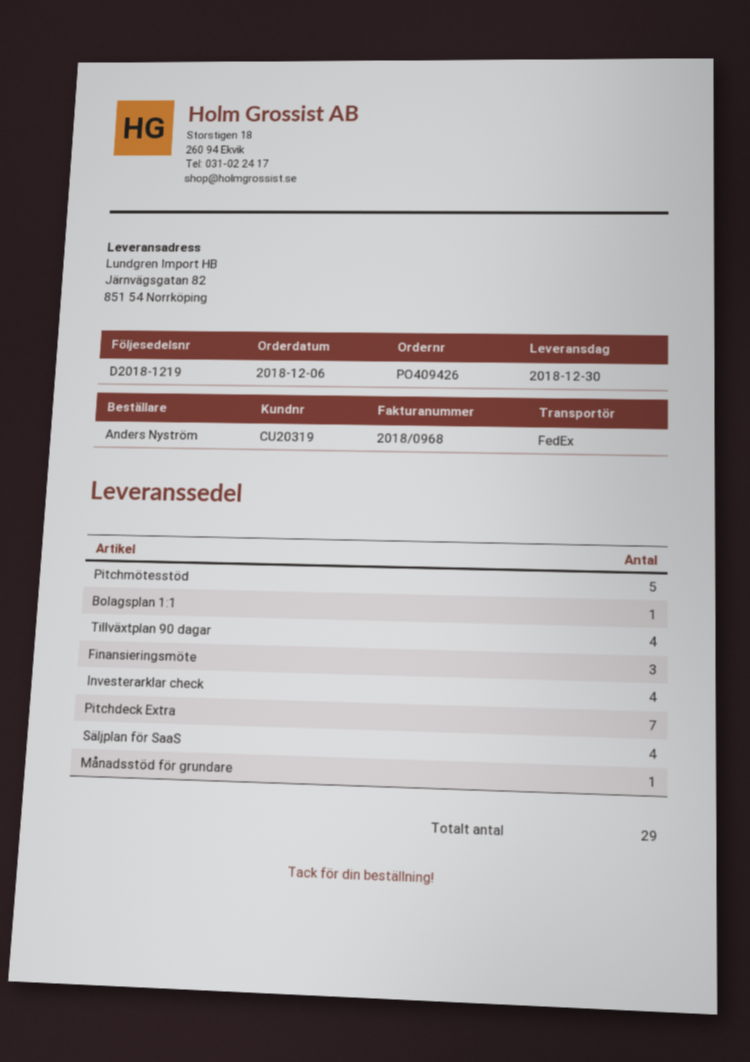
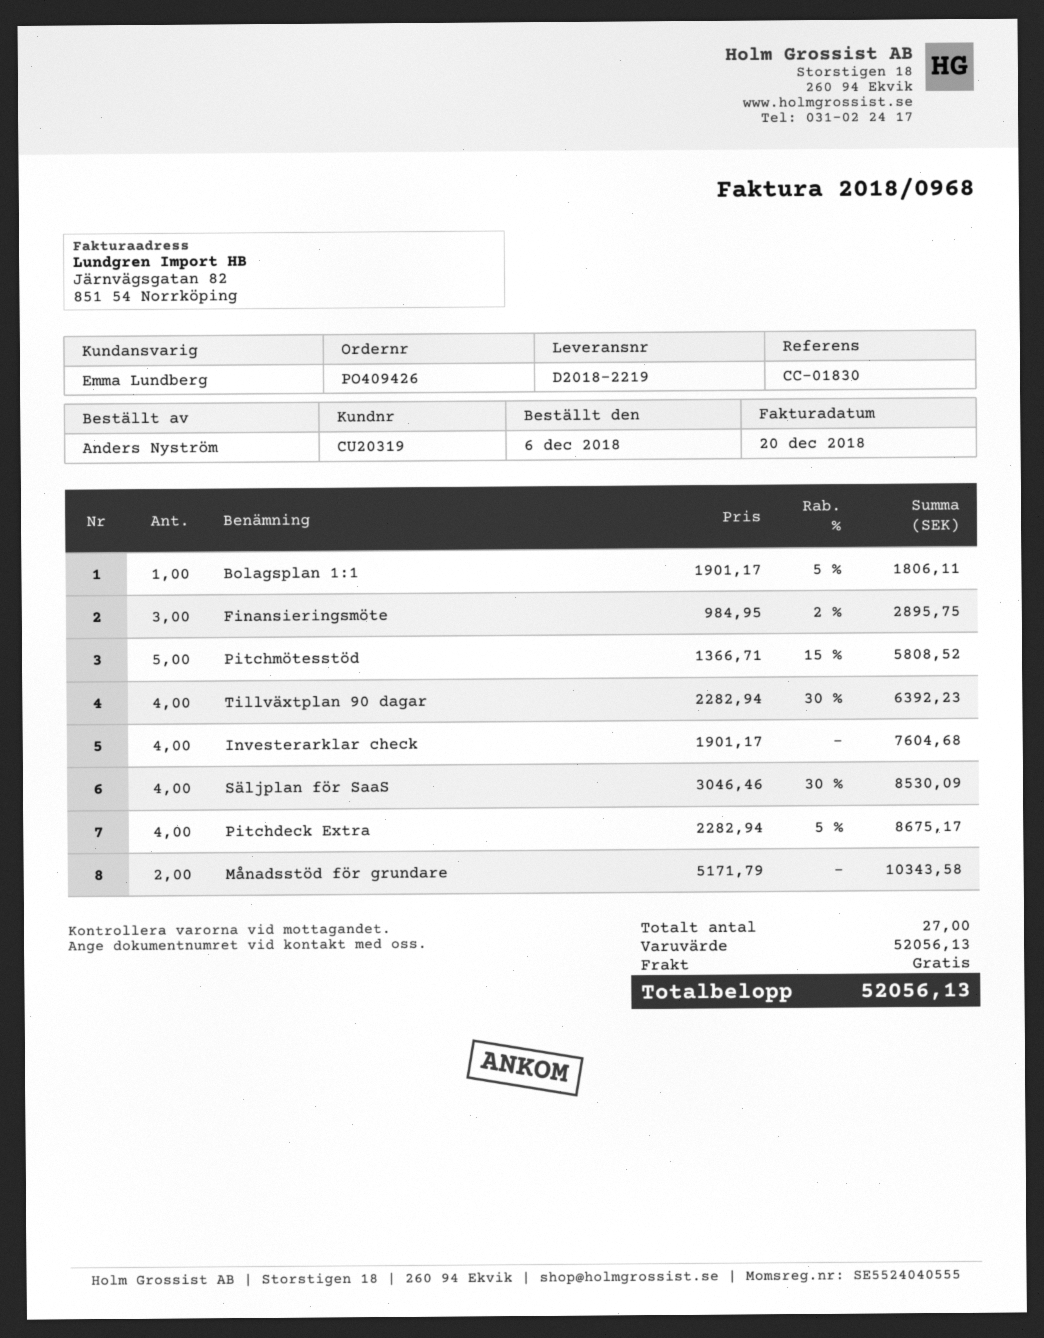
delivery note number: D2018-1219 -> D2018-2219
Pitchdeck Extra: 7 -> 4
Månadsstöd för grundare: 1 -> 2
total quantity: 29 -> 27

